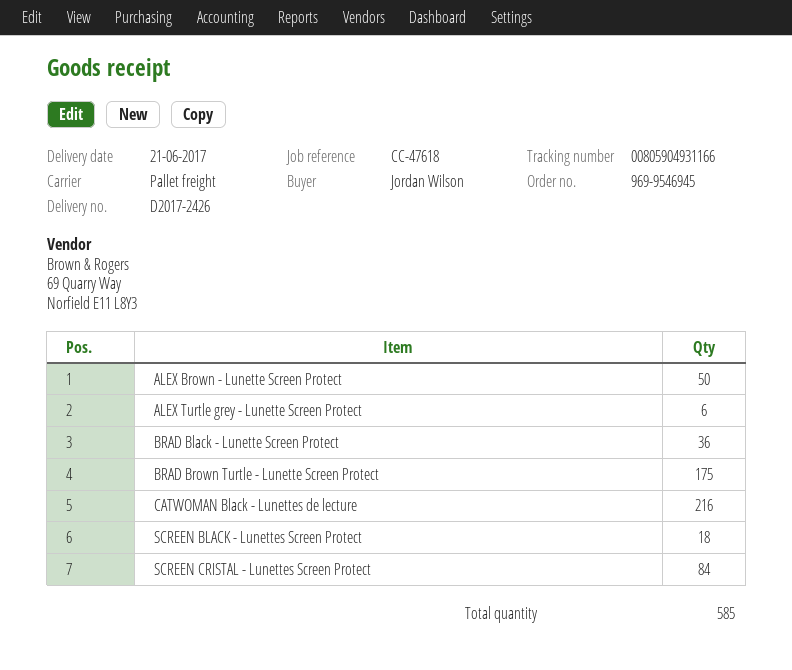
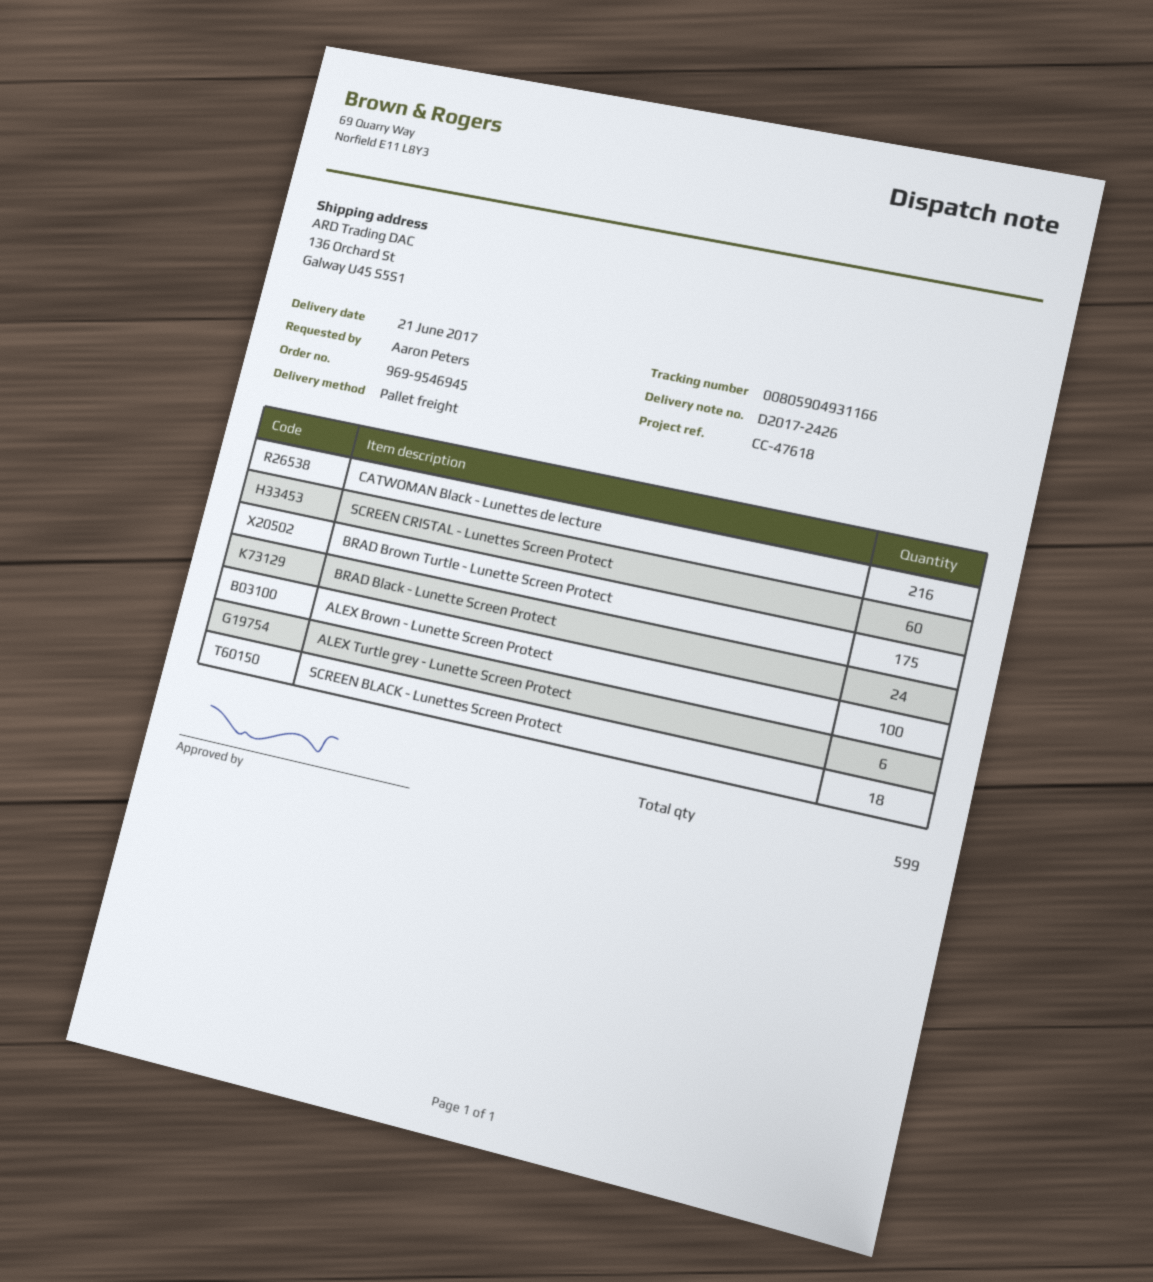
ordered by: Jordan Wilson -> Aaron Peters
ALEX Brown - Lunette Screen Protect: 50 -> 100
BRAD Black - Lunette Screen Protect: 36 -> 24
SCREEN CRISTAL - Lunettes Screen Protect: 84 -> 60
total quantity: 585 -> 599

